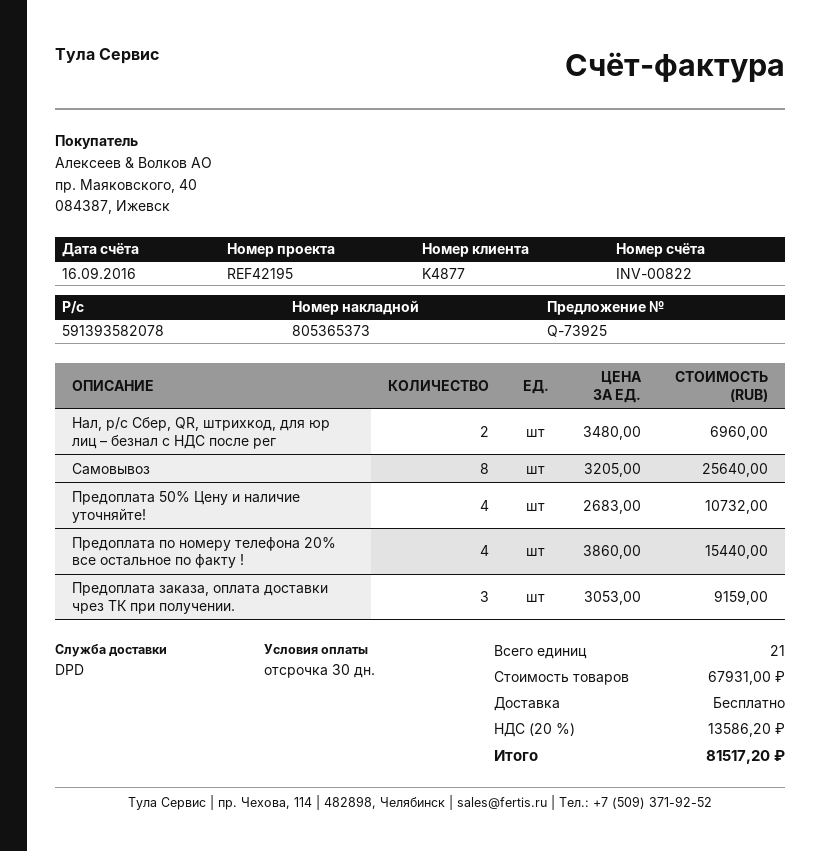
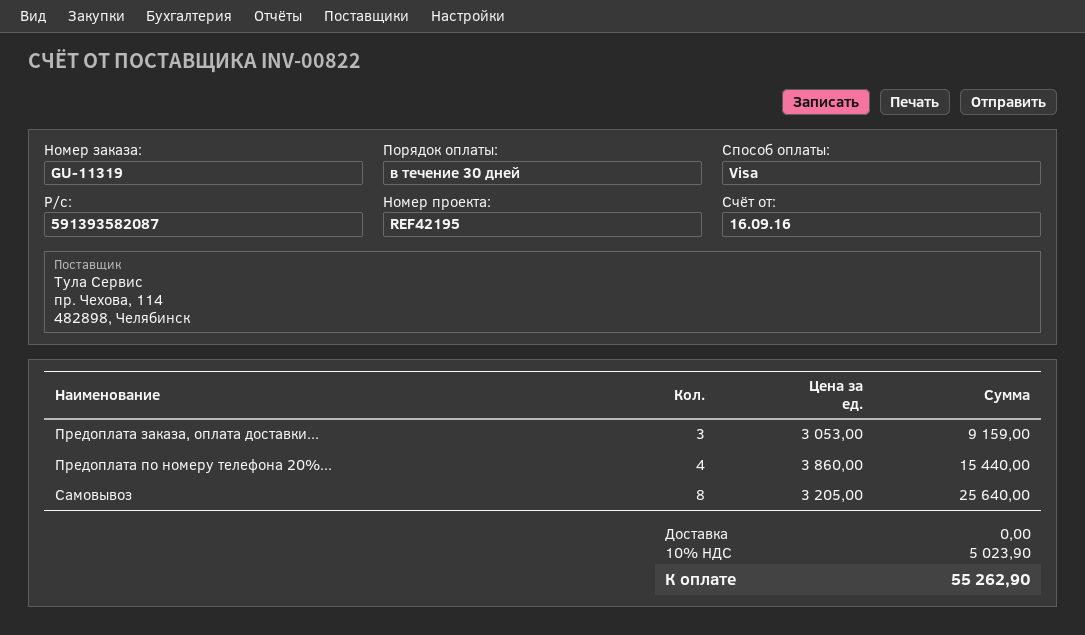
bank account: 591393582078 -> 591393582087
Нал, р/с Сбер, QR, штрихкод, для юр лиц – безнал с НДС после рег: 2 x 3480.00 = 6960.00 -> none
Предоплата 50% Цену и наличие уточняйте!: 4 x 2683.00 = 10732.00 -> none
tax: 20% = 13586.20 -> 10% = 5023.90
total: 81517.20 -> 55262.90

